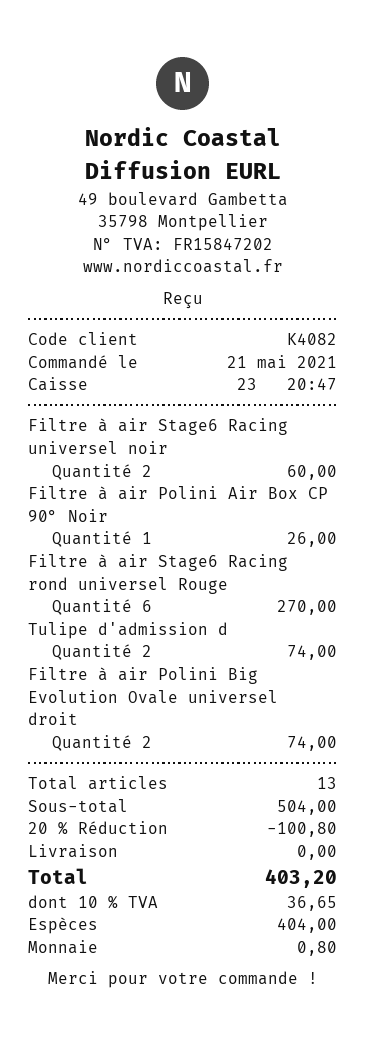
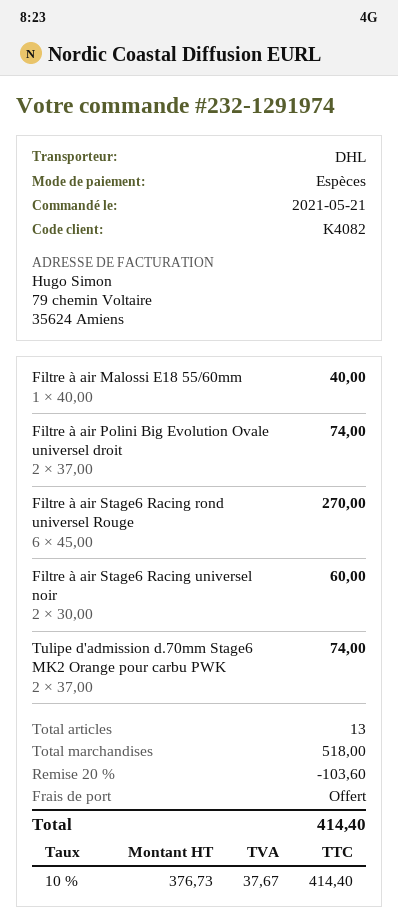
Filtre à air Polini Air Box CP 90° Noir: 1 for 26.00 -> none
Filtre à air Malossi E18 55/60mm: none -> 1 for 40.00
subtotal: 504.00 -> 518.00
discount: 20% = 100.80 -> 20% = 103.60
tax: 10% = 36.65 -> 10% = 37.67
total: 403.20 -> 414.40

